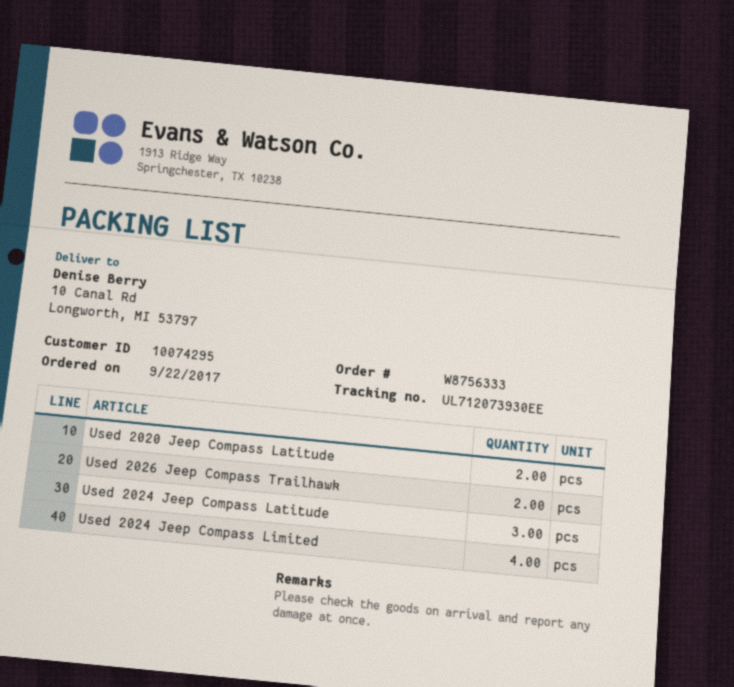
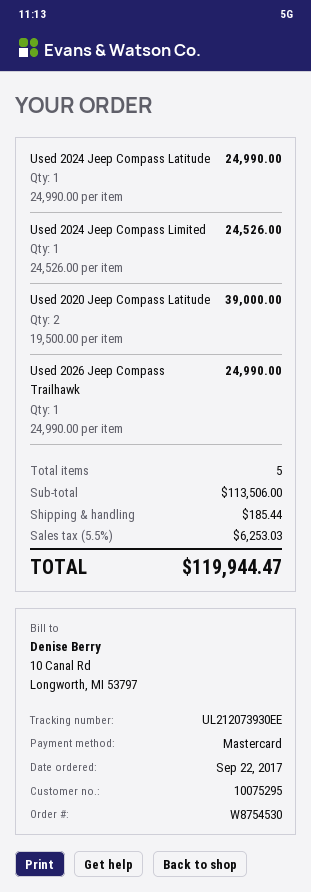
order number: W8756333 -> W8754530
customer number: 10074295 -> 10075295
tracking number: UL712073930EE -> UL212073930EE
Used 2026 Jeep Compass Trailhawk: 2 -> 1
Used 2024 Jeep Compass Latitude: 3 -> 1
Used 2024 Jeep Compass Limited: 4 -> 1

